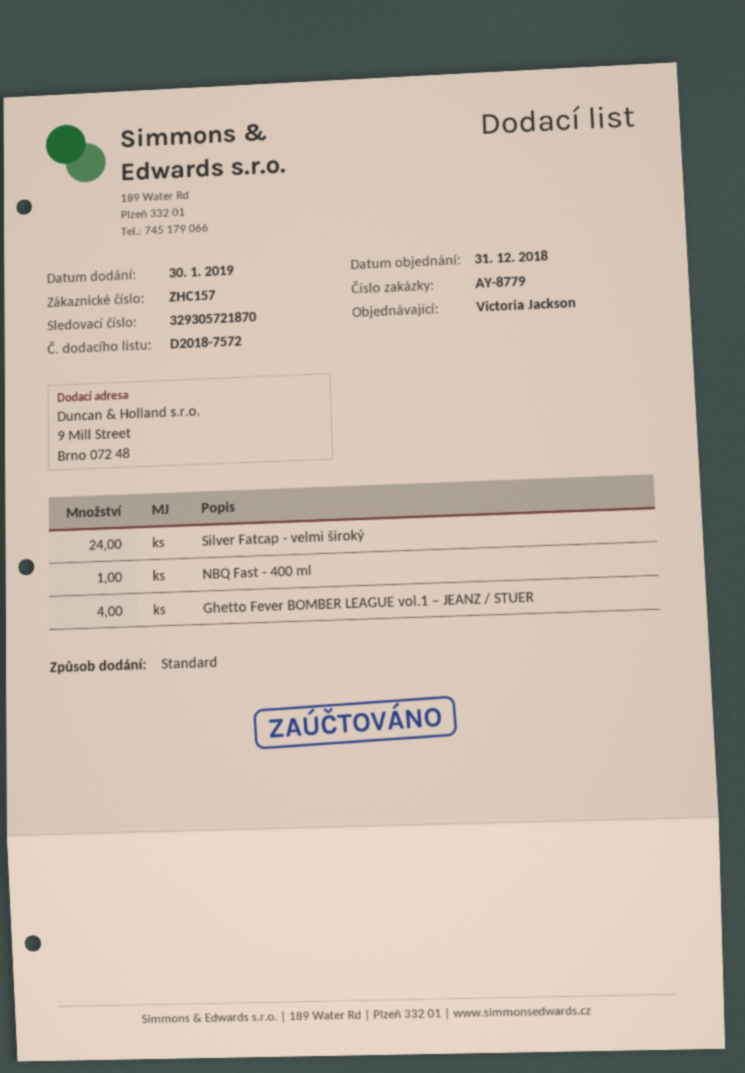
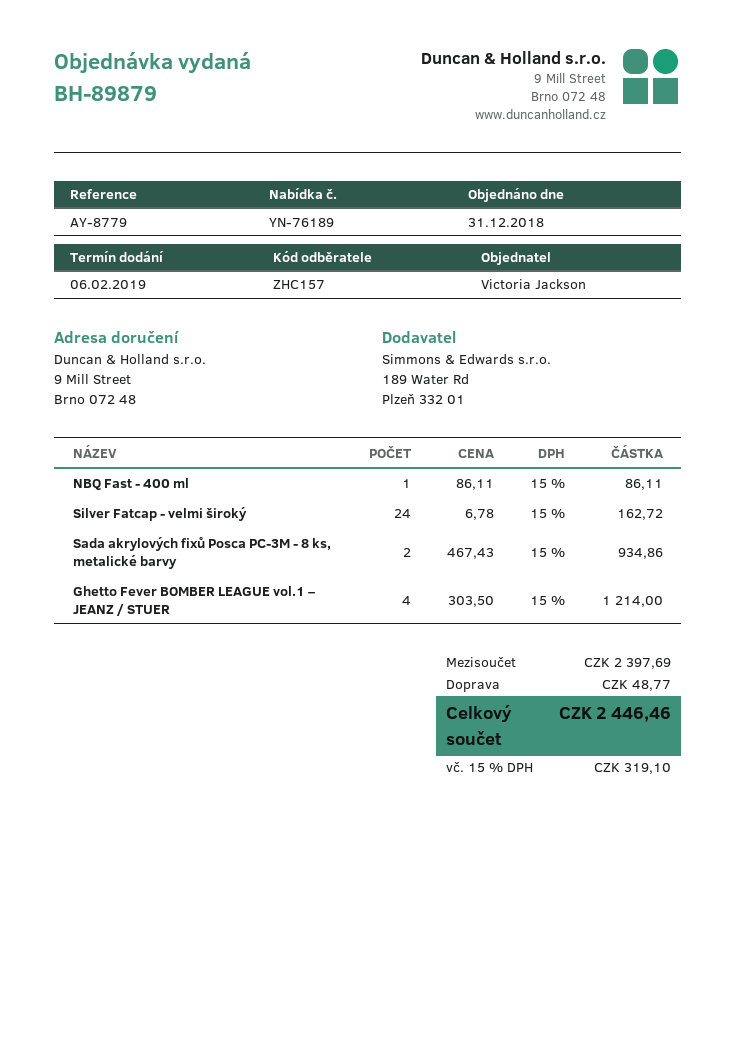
delivery date: 2019-01-30 -> 2019-02-06
Sada akrylových fixů Posca PC-3M - 8 ks, metalické barvy: none -> 2

